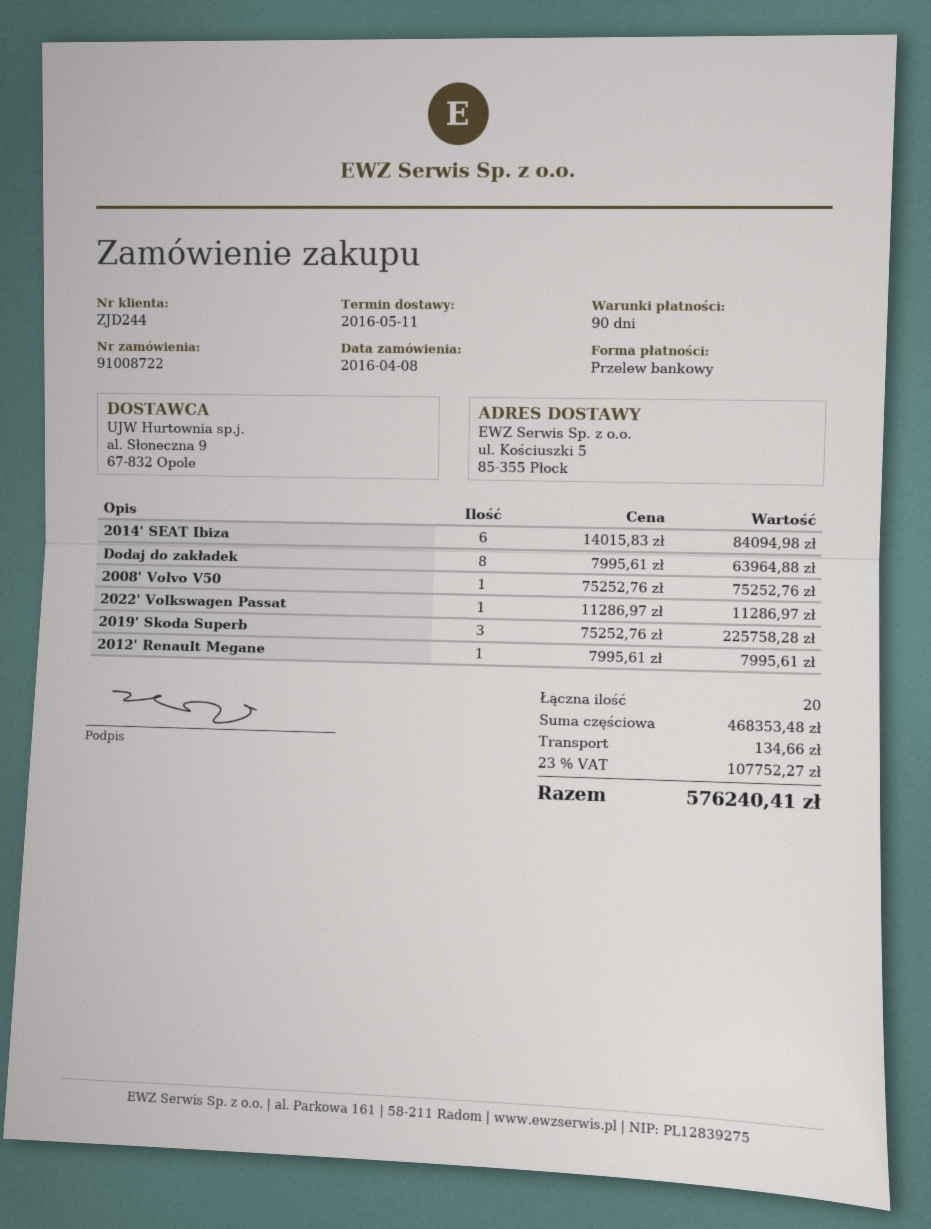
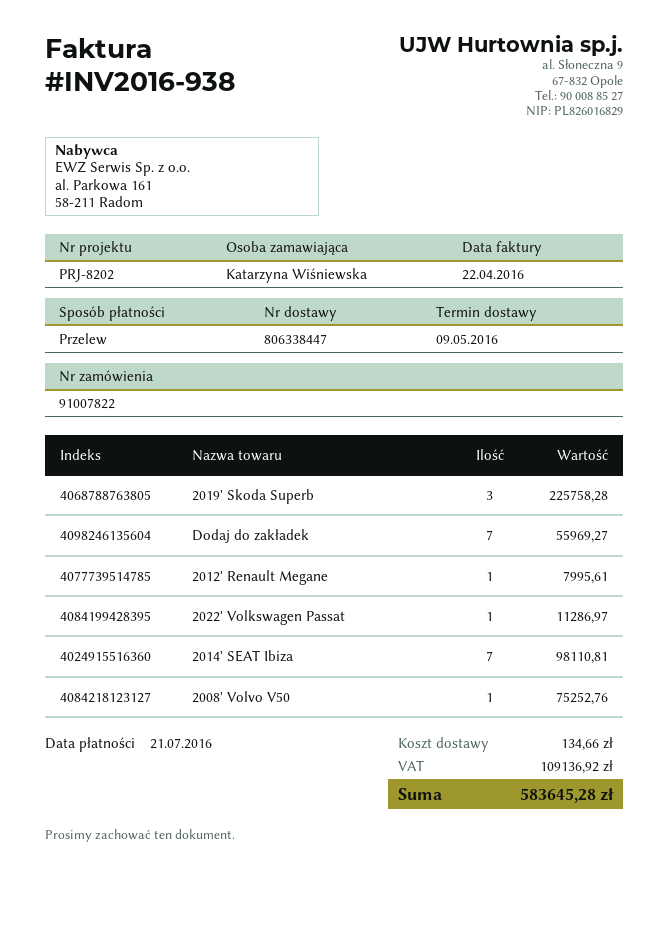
order number: 91008722 -> 91007822
delivery date: 2016-05-11 -> 2016-05-09
2014' SEAT Ibiza: 6 for 84094.98 -> 7 for 98110.81
Dodaj do zakładek: 8 for 63964.88 -> 7 for 55969.27
tax: 107752.27 -> 109136.92
total: 576240.41 -> 583645.28

